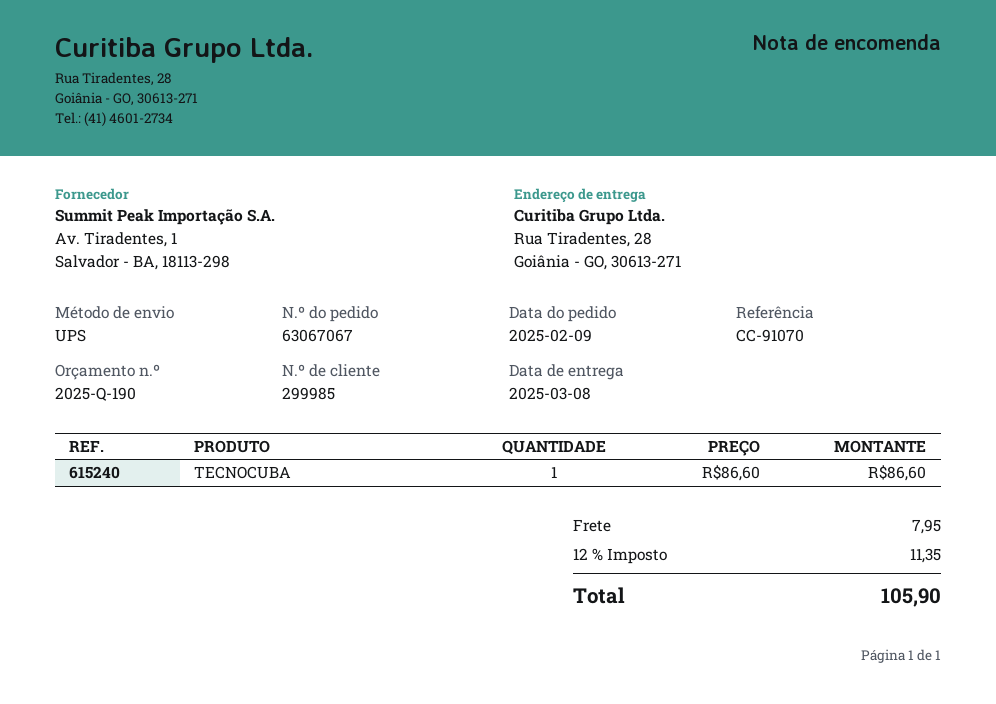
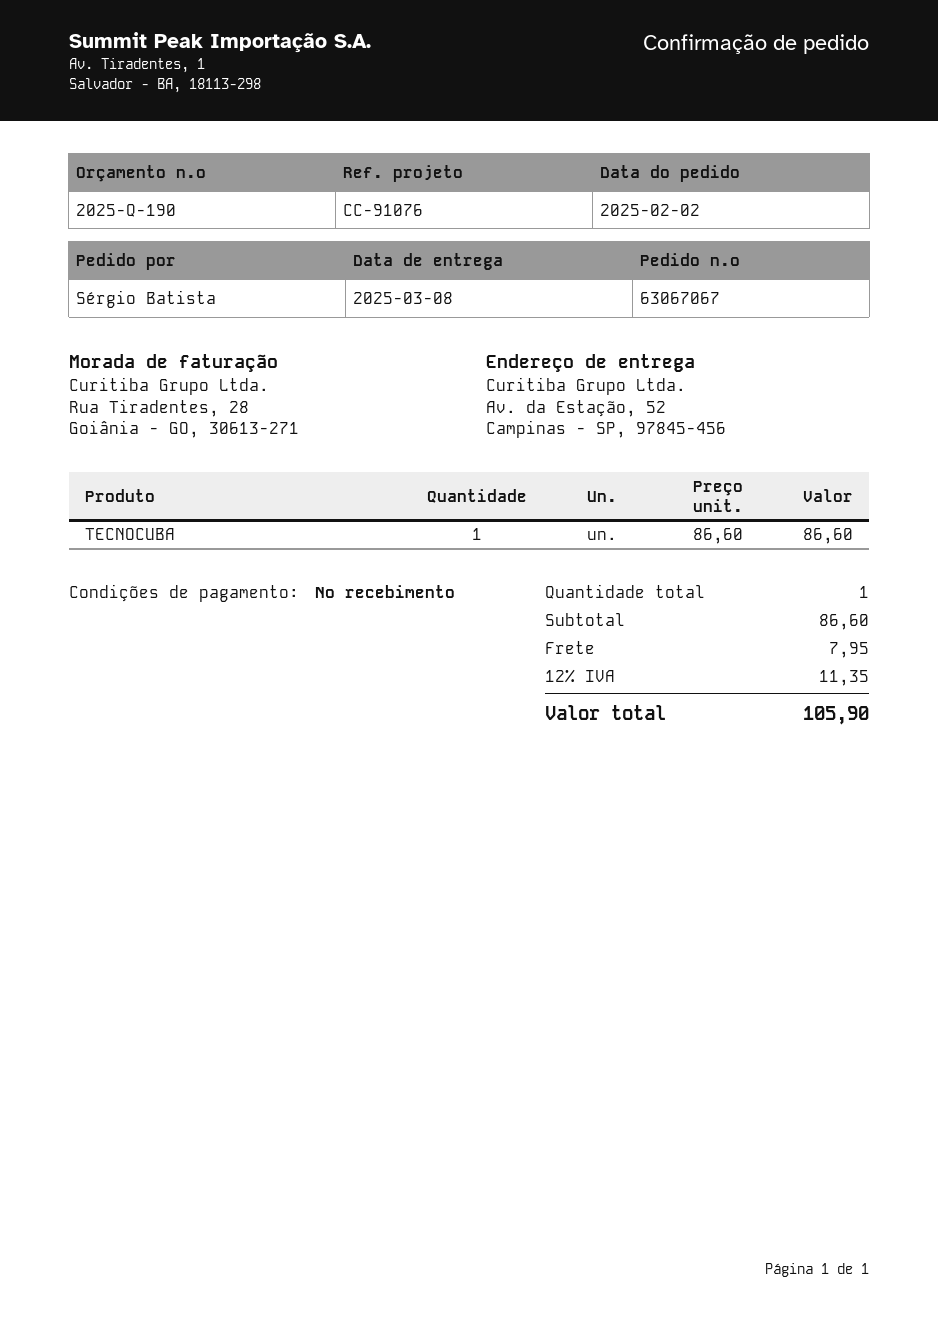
order date: 2025-02-09 -> 2025-02-02
reference: CC-91070 -> CC-91076
ship to: Rua Tiradentes, 28, Goiânia - GO, 30613-271 -> Av. da Estação, 52, Campinas - SP, 97845-456

